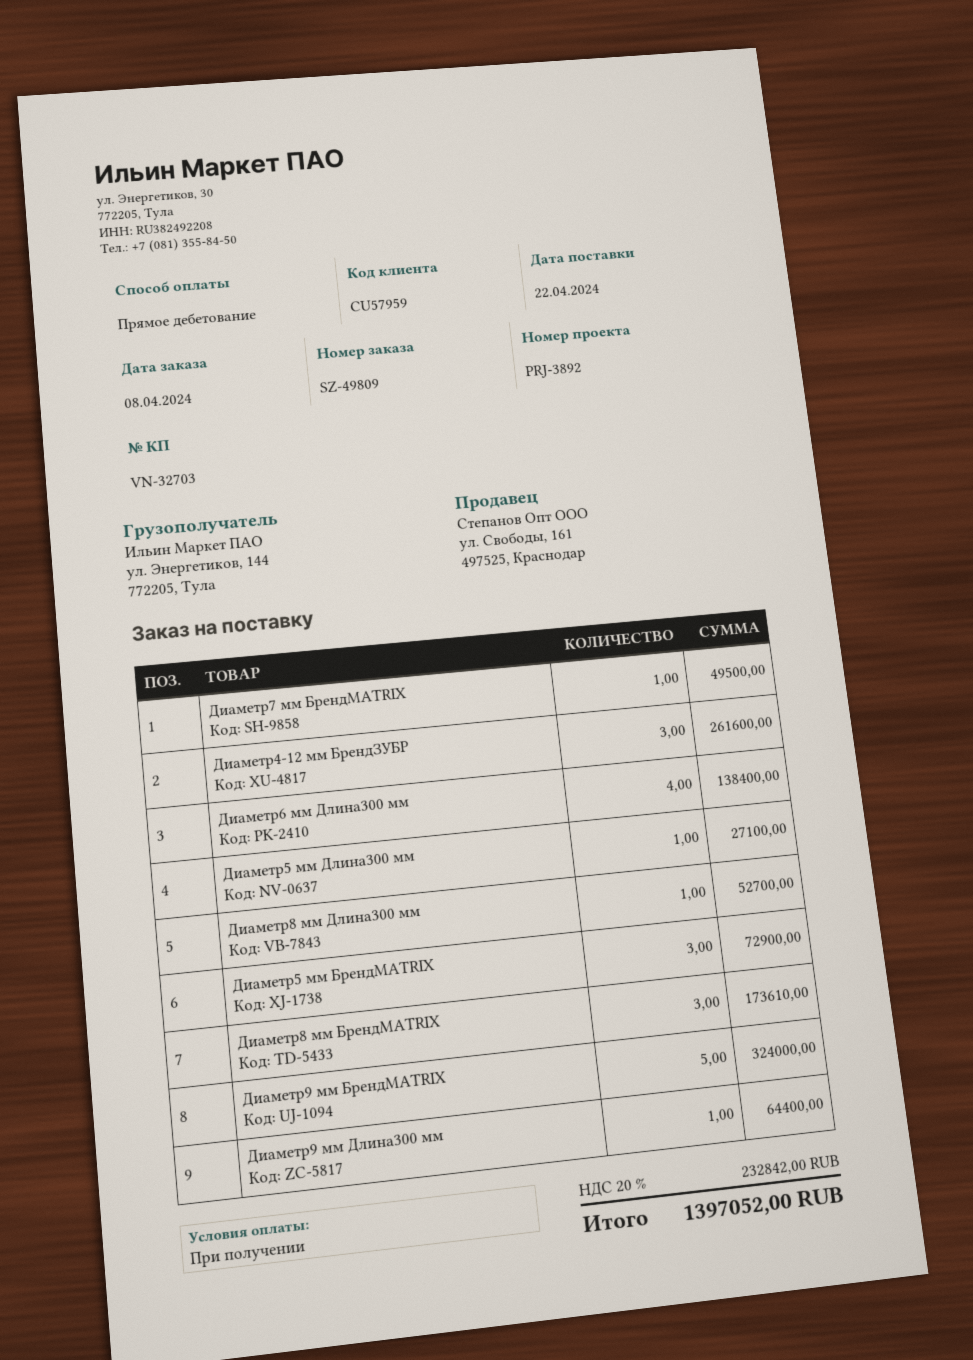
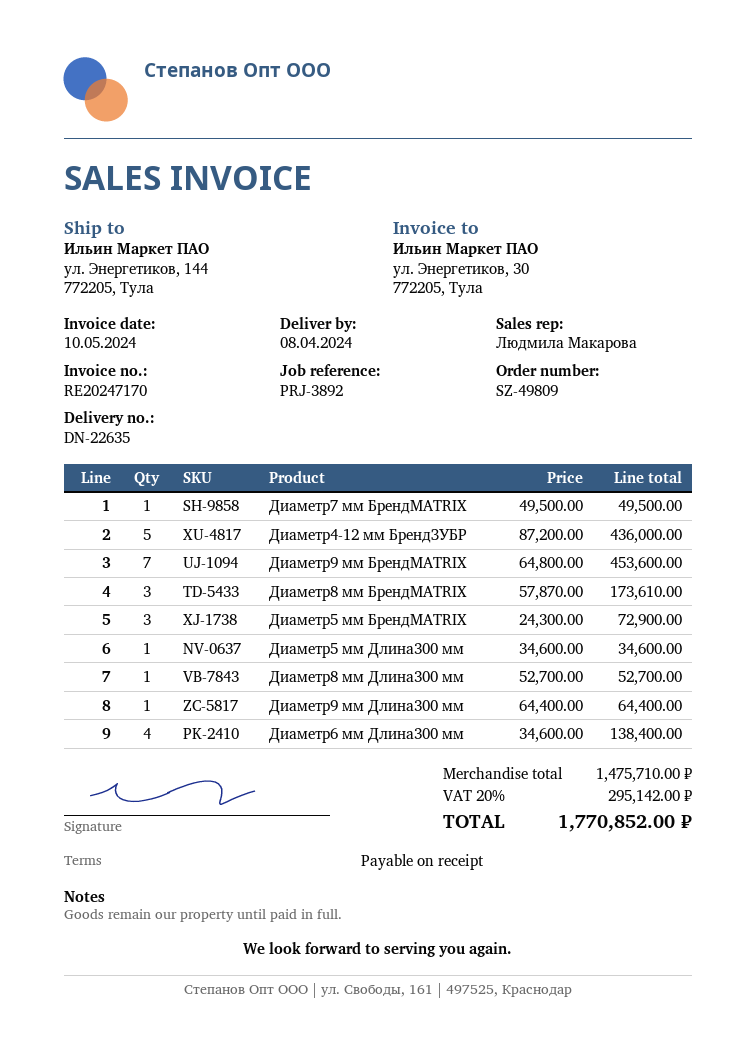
delivery date: 2024-04-22 -> 2024-04-08
Диаметр4-12 мм БрендЗУБР: 3 for 261600.00 -> 5 for 436000.00
Диаметр5 мм Длина300 мм: 1 for 27100.00 -> 1 for 34600.00
Диаметр9 мм БрендMATRIX: 5 for 324000.00 -> 7 for 453600.00
tax: 20% = 232842.00 -> 20% = 295142.00
total: 1397052.00 -> 1770852.00

